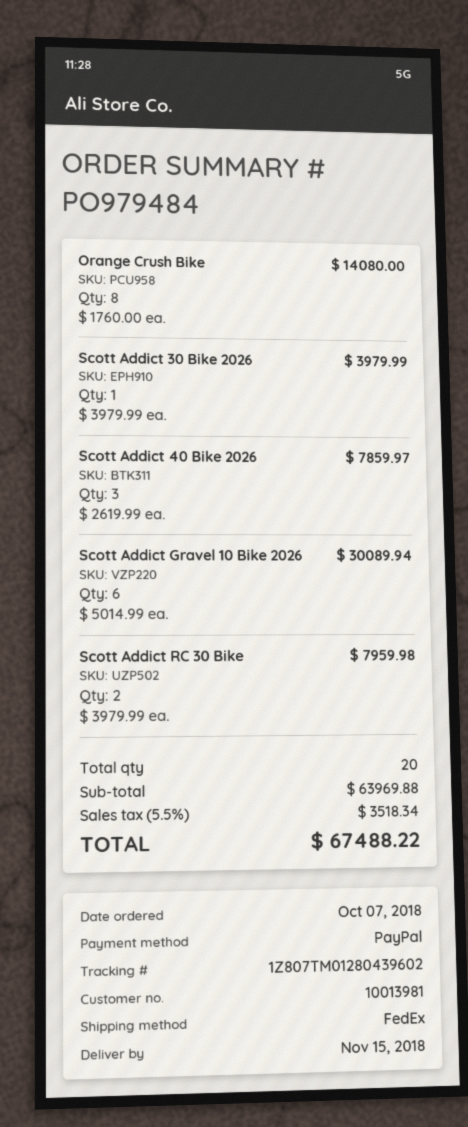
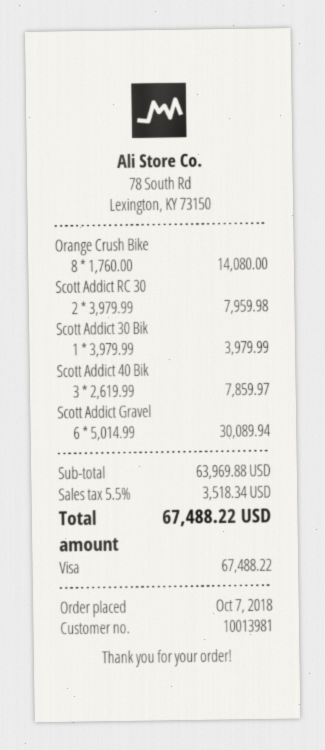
payment method: PayPal -> Visa

